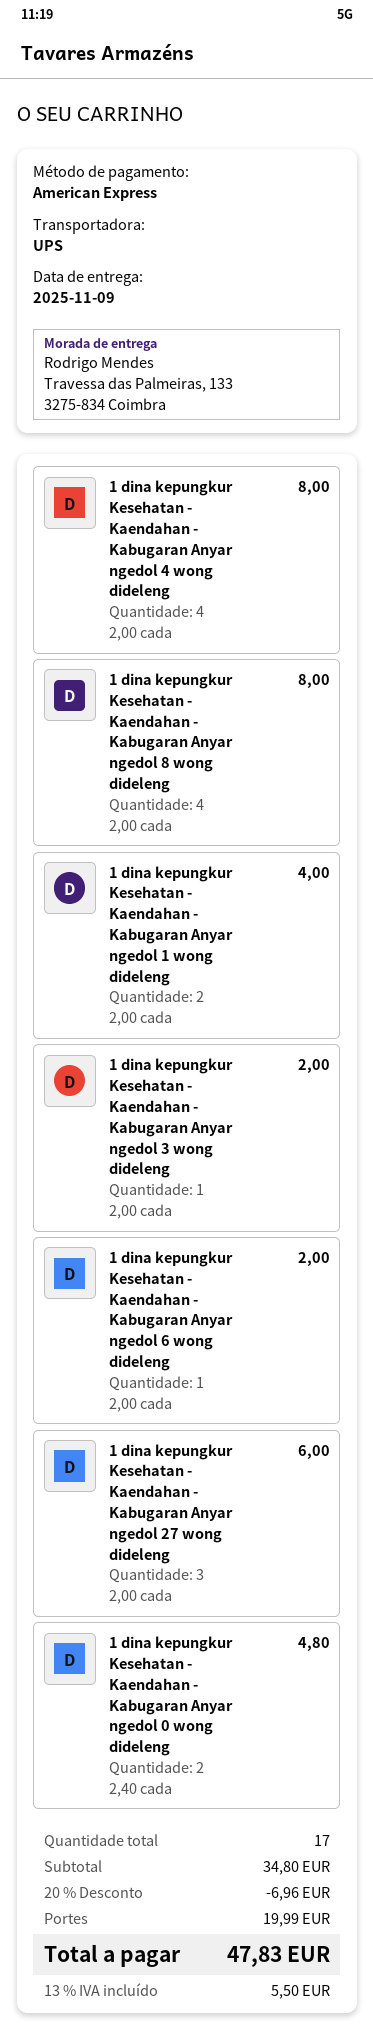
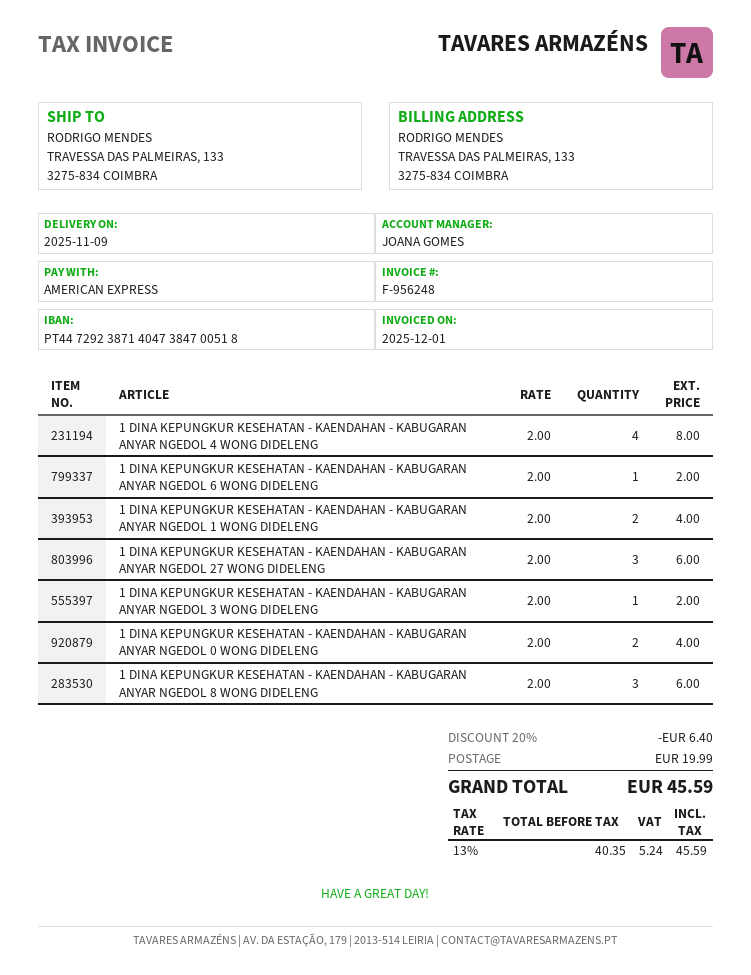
1 dina kepungkur Kesehatan - Kaendahan - Kabugaran Anyar ngedol 8 wong dideleng: 4 x 2.00 = 8.00 -> 3 x 2.00 = 6.00
1 dina kepungkur Kesehatan - Kaendahan - Kabugaran Anyar ngedol 0 wong dideleng: 2 x 2.40 = 4.80 -> 2 x 2.00 = 4.00
discount: 20% = 6.96 -> 20% = 6.40
tax: 13% = 5.50 -> 13% = 5.24
total: 47.83 -> 45.59

